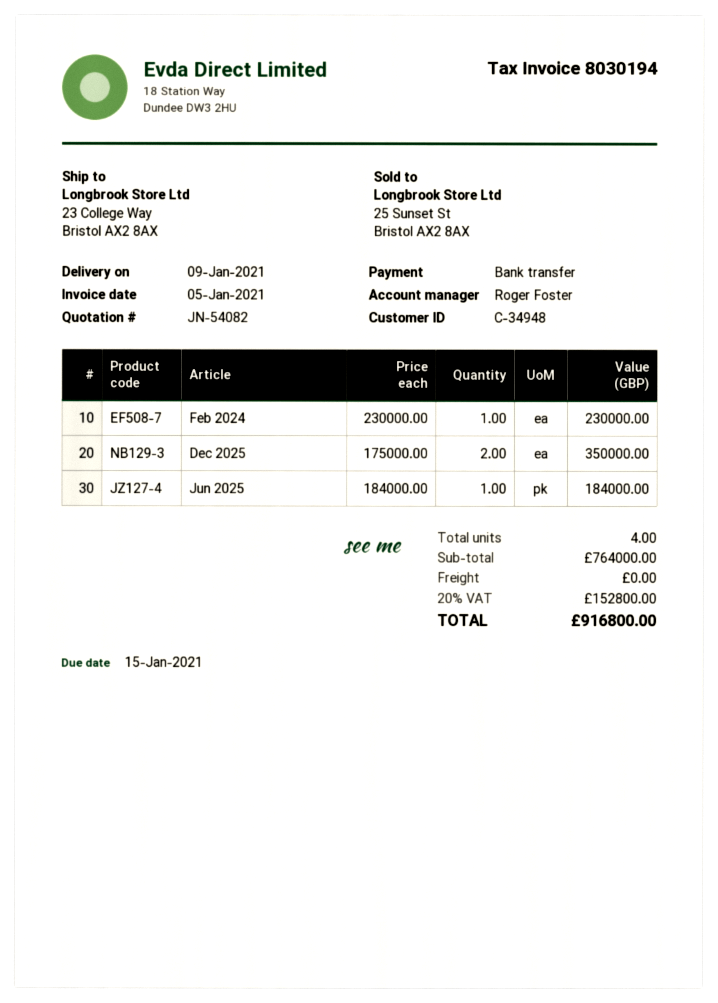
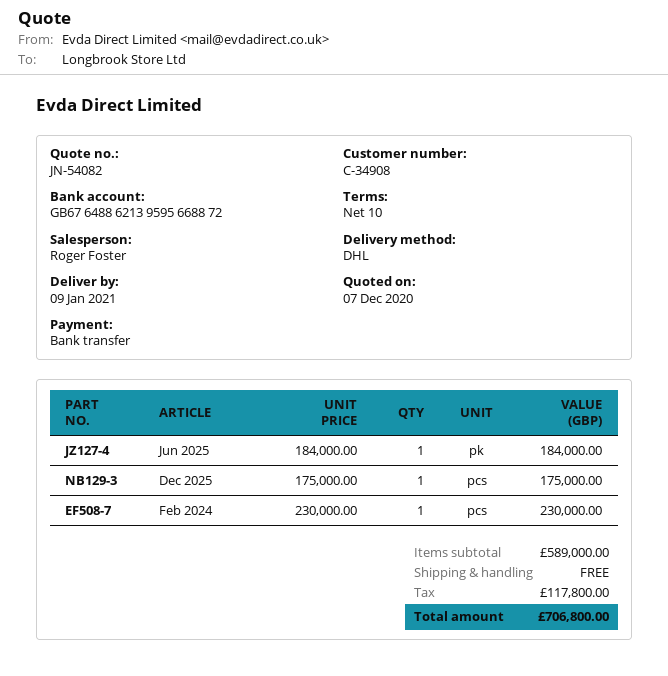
customer number: C-34948 -> C-34908
Dec 2025: 2 x 175000.00 = 350000.00 -> 1 x 175000.00 = 175000.00
subtotal: 764000.00 -> 589000.00
tax: 152800.00 -> 117800.00
total: 916800.00 -> 706800.00

